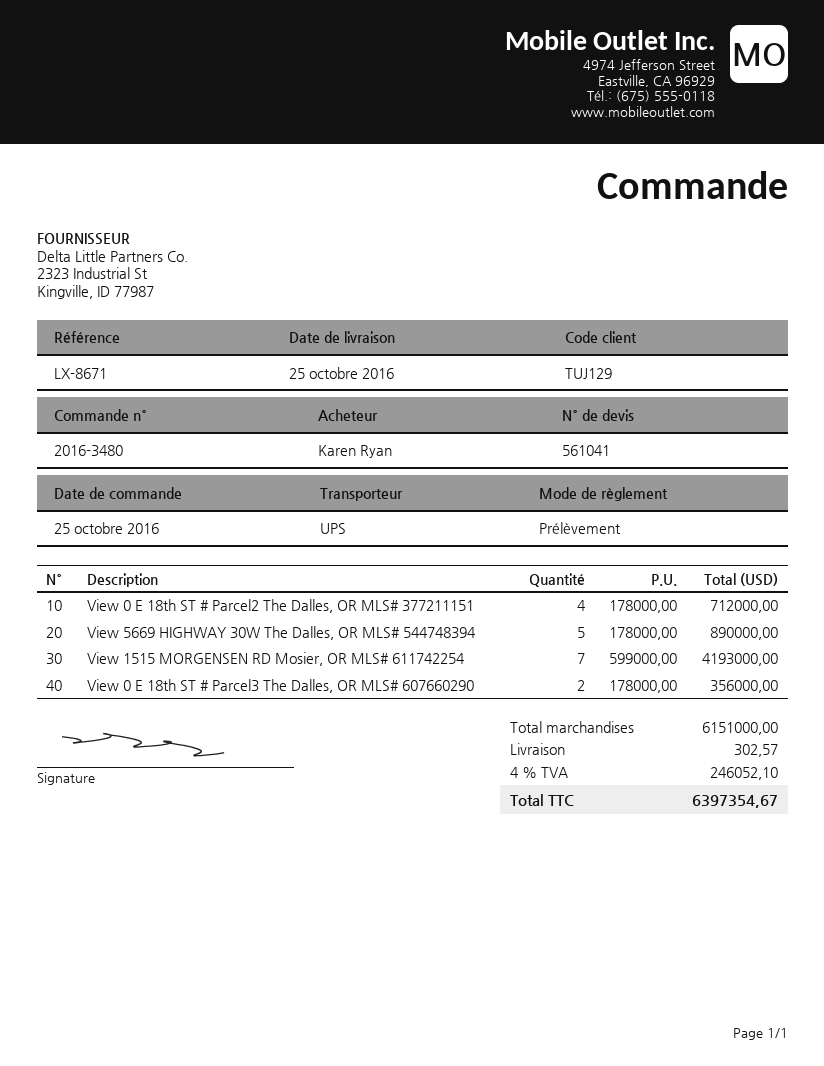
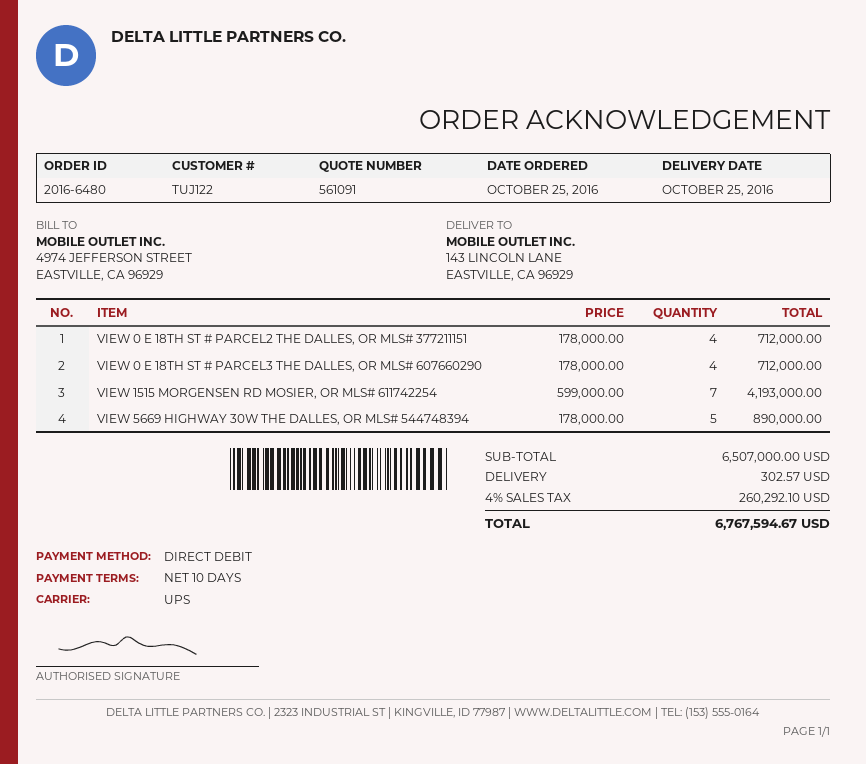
quote number: 561041 -> 561091
order number: 2016-3480 -> 2016-6480
customer number: TUJ129 -> TUJ122
View 0 E 18th ST # Parcel3 The Dalles, OR MLS# 607660290: 2 x 178000.00 = 356000.00 -> 4 x 178000.00 = 712000.00
subtotal: 6151000.00 -> 6507000.00
tax: 4% = 246052.10 -> 4% = 260292.10
total: 6397354.67 -> 6767594.67

